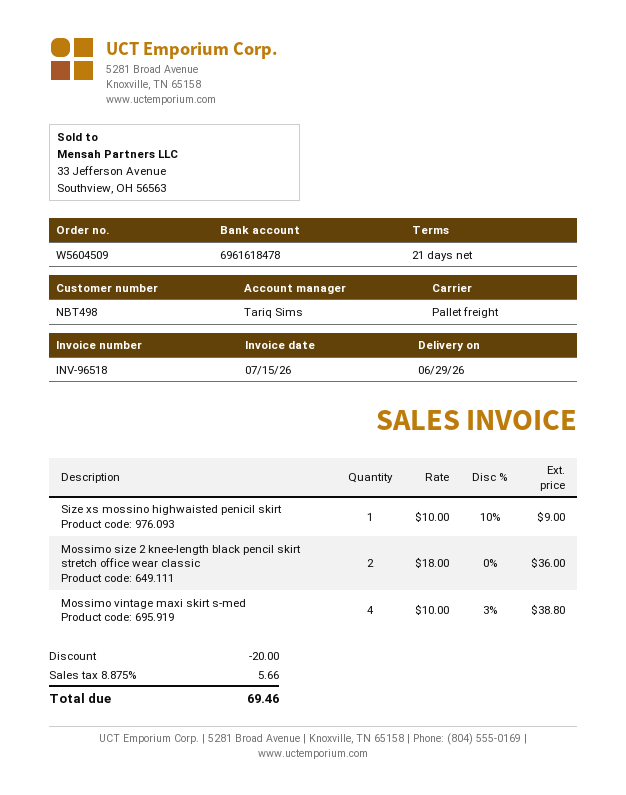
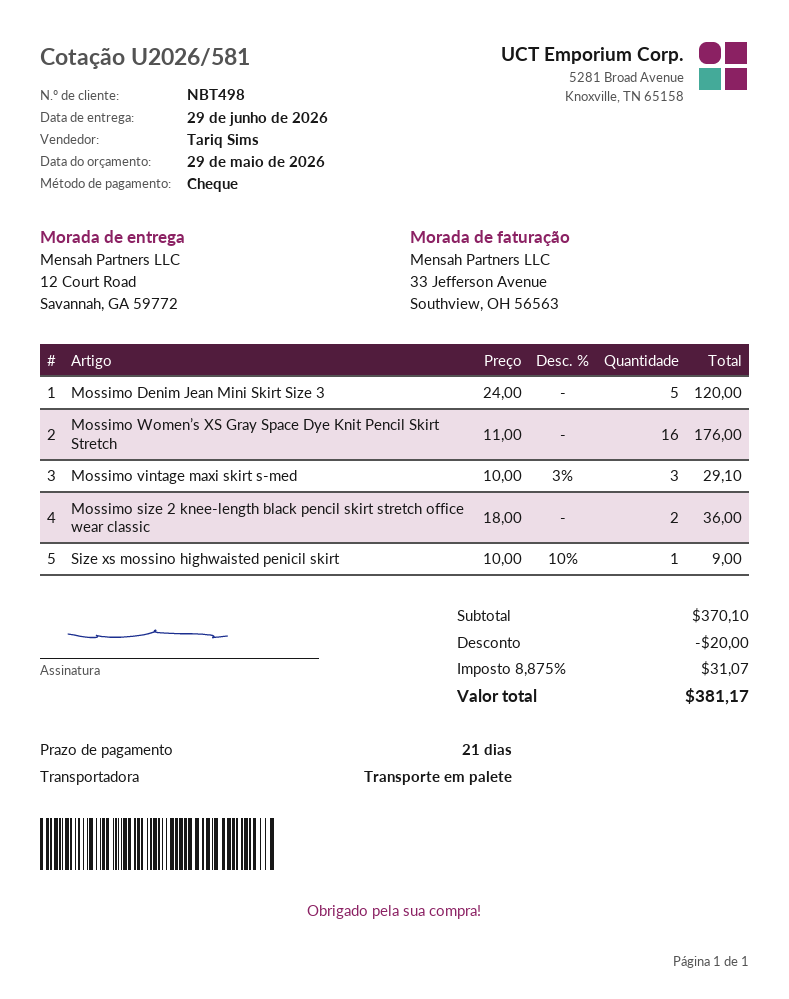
Mossimo vintage maxi skirt s-med: 4 x 10.00 - 3% = 38.80 -> 3 x 10.00 - 3% = 29.10
Mossimo Denim Jean Mini Skirt Size 3: none -> 5 x 24.00 = 120.00
Mossimo Women’s XS Gray Space Dye Knit Pencil Skirt Stretch: none -> 16 x 11.00 = 176.00
tax: 8.875% = 5.66 -> 8.875% = 31.07
total: 69.46 -> 381.17

